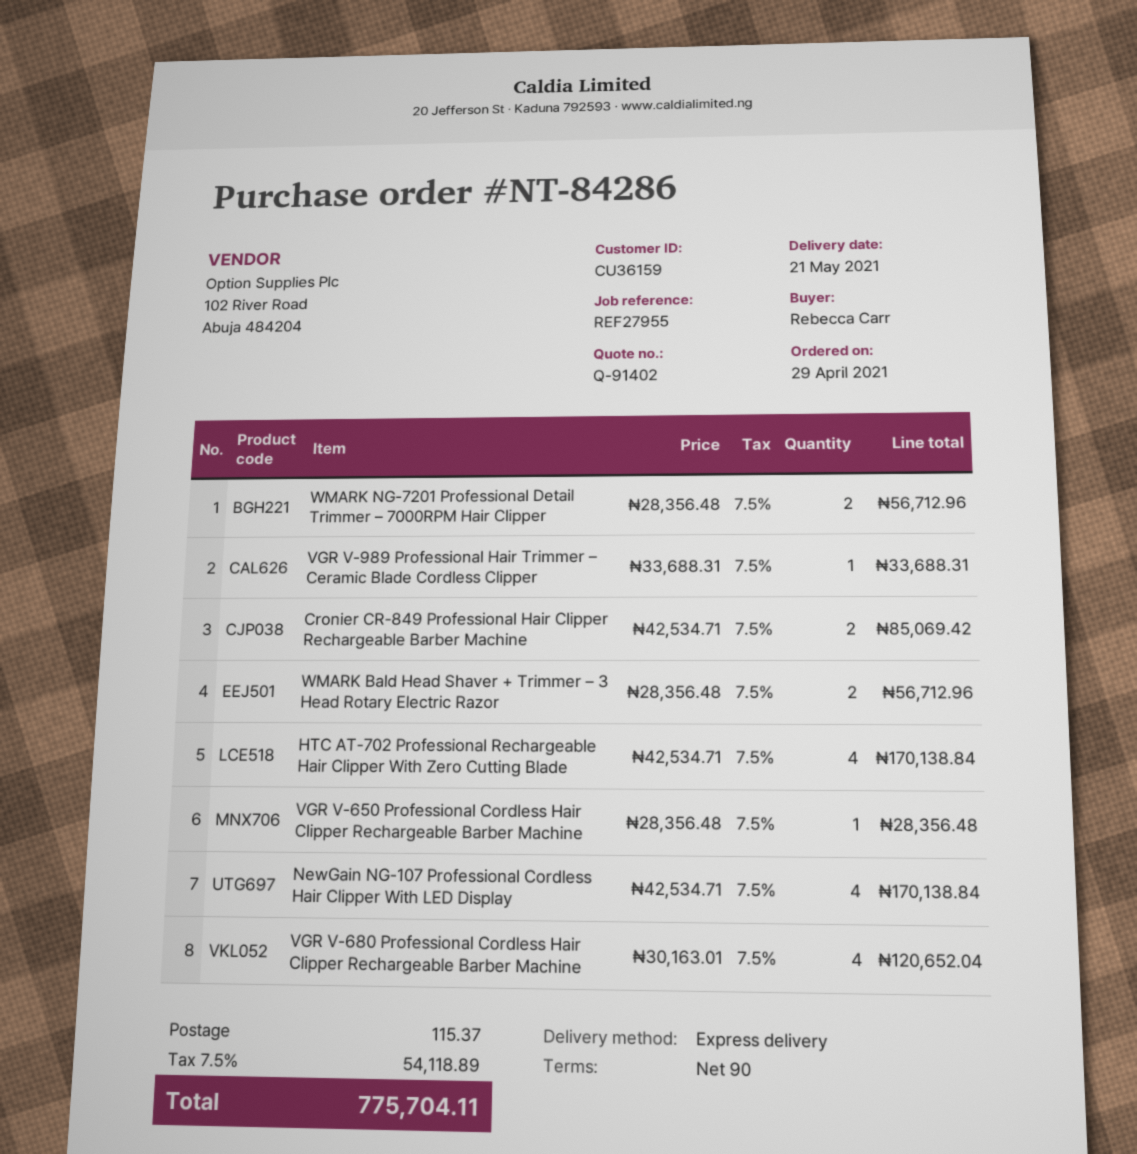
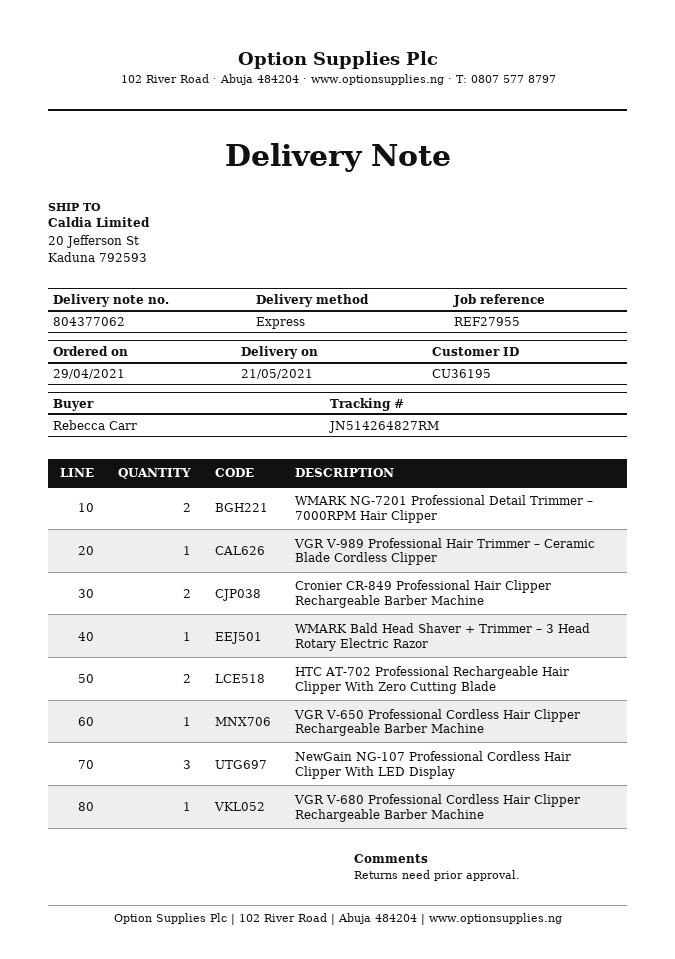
customer number: CU36159 -> CU36195
WMARK Bald Head Shaver + Trimmer – 3 Head Rotary Electric Razor: 2 -> 1
HTC AT-702 Professional Rechargeable Hair Clipper With Zero Cutting Blade: 4 -> 2
NewGain NG-107 Professional Cordless Hair Clipper With LED Display: 4 -> 3
VGR V-680 Professional Cordless Hair Clipper Rechargeable Barber Machine: 4 -> 1

